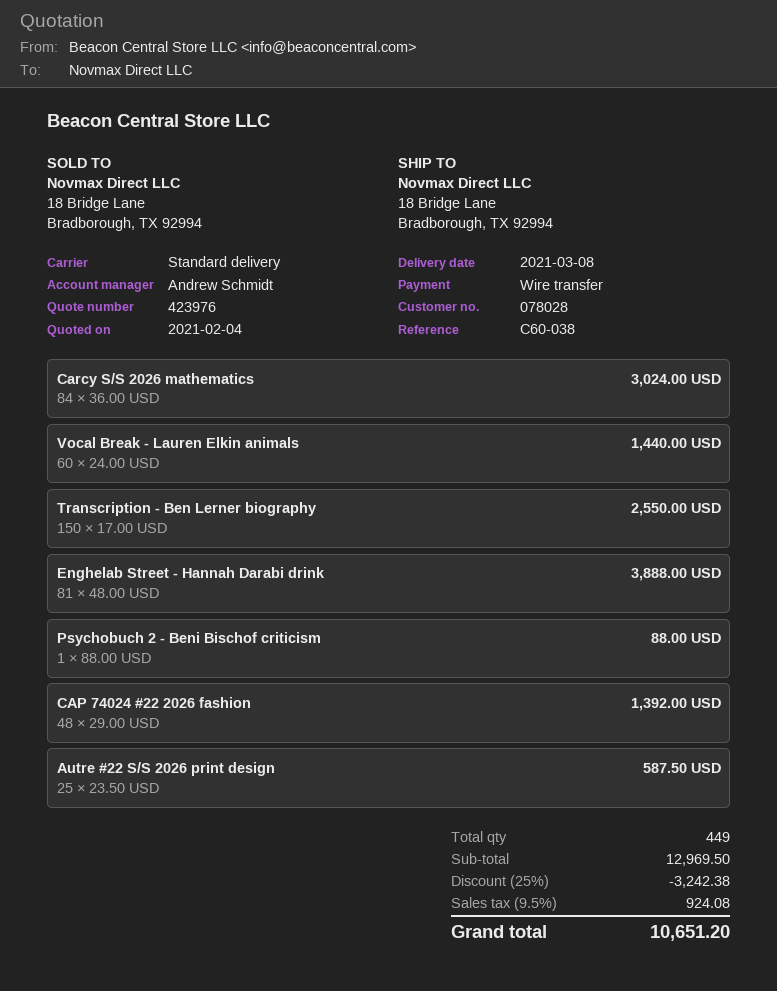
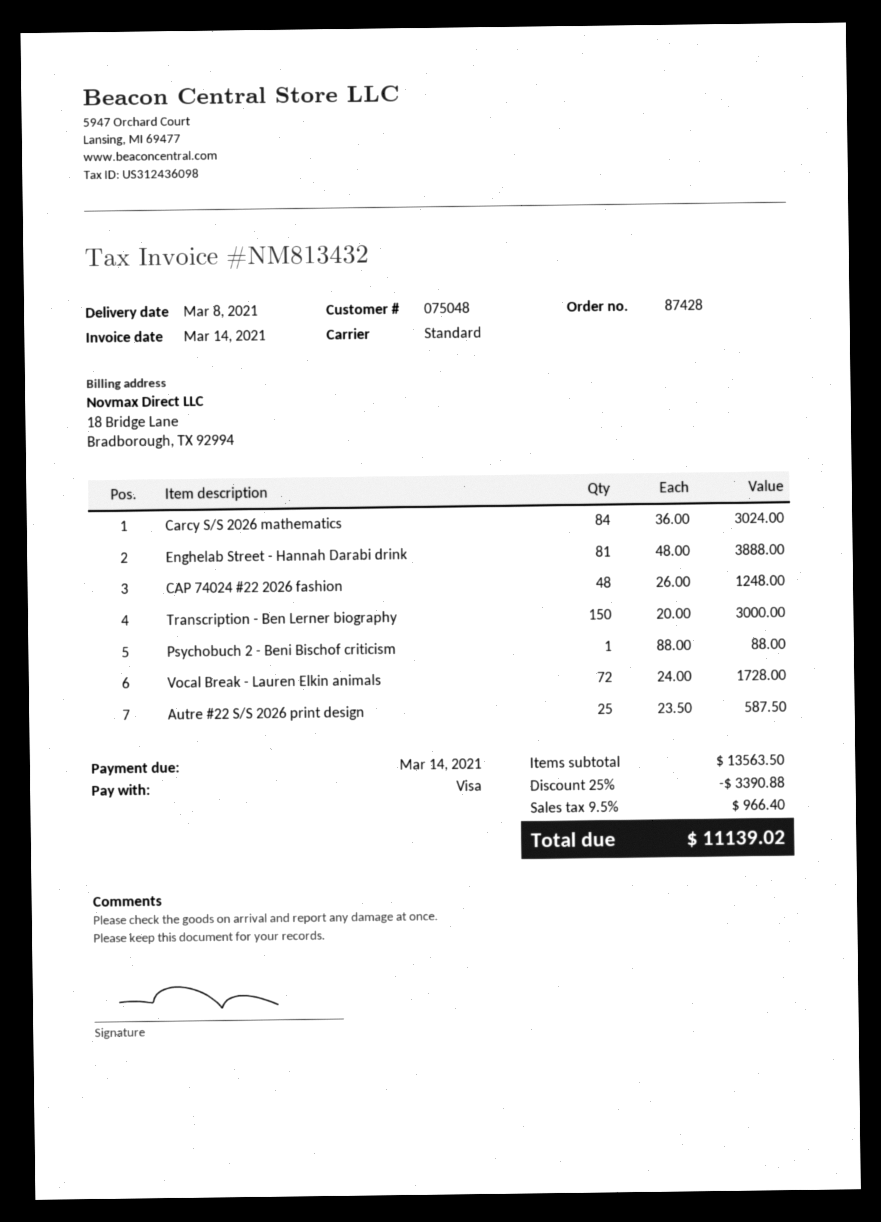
customer number: 078028 -> 075048
payment method: bank transfer -> Visa
Vocal Break - Lauren Elkin animals: 60 x 24.00 = 1440.00 -> 72 x 24.00 = 1728.00
Transcription - Ben Lerner biography: 150 x 17.00 = 2550.00 -> 150 x 20.00 = 3000.00
CAP 74024 #22 2026 fashion: 48 x 29.00 = 1392.00 -> 48 x 26.00 = 1248.00
subtotal: 12969.50 -> 13563.50
discount: 25% = 3242.38 -> 25% = 3390.88
tax: 9.5% = 924.08 -> 9.5% = 966.40
total: 10651.20 -> 11139.02

